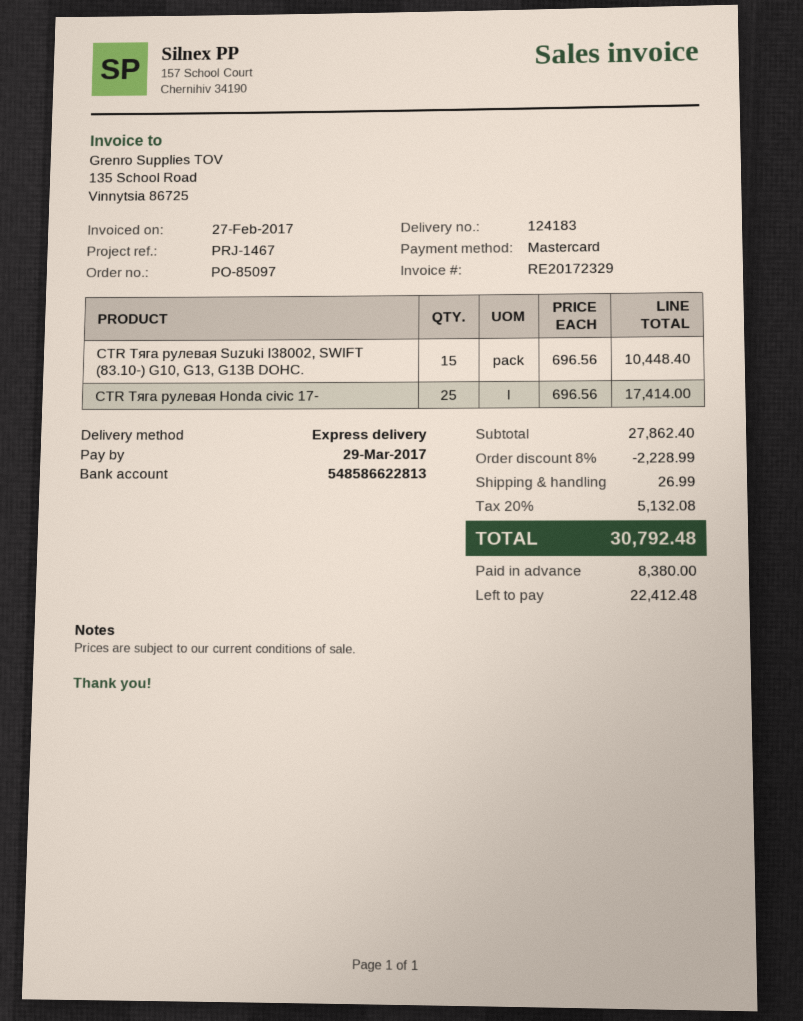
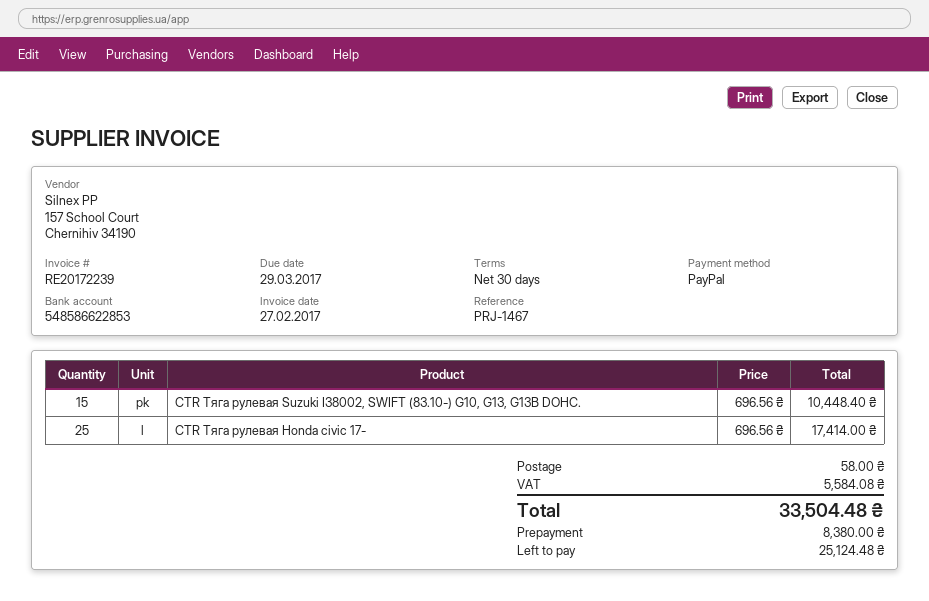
invoice number: RE20172329 -> RE20172239
payment method: Mastercard -> PayPal
bank account: 548586622813 -> 548586622853
discount: 8% = 2228.99 -> none
shipping: 26.99 -> 58.00
tax: 5132.08 -> 5584.08
total: 30792.48 -> 33504.48
balance: 22412.48 -> 25124.48

